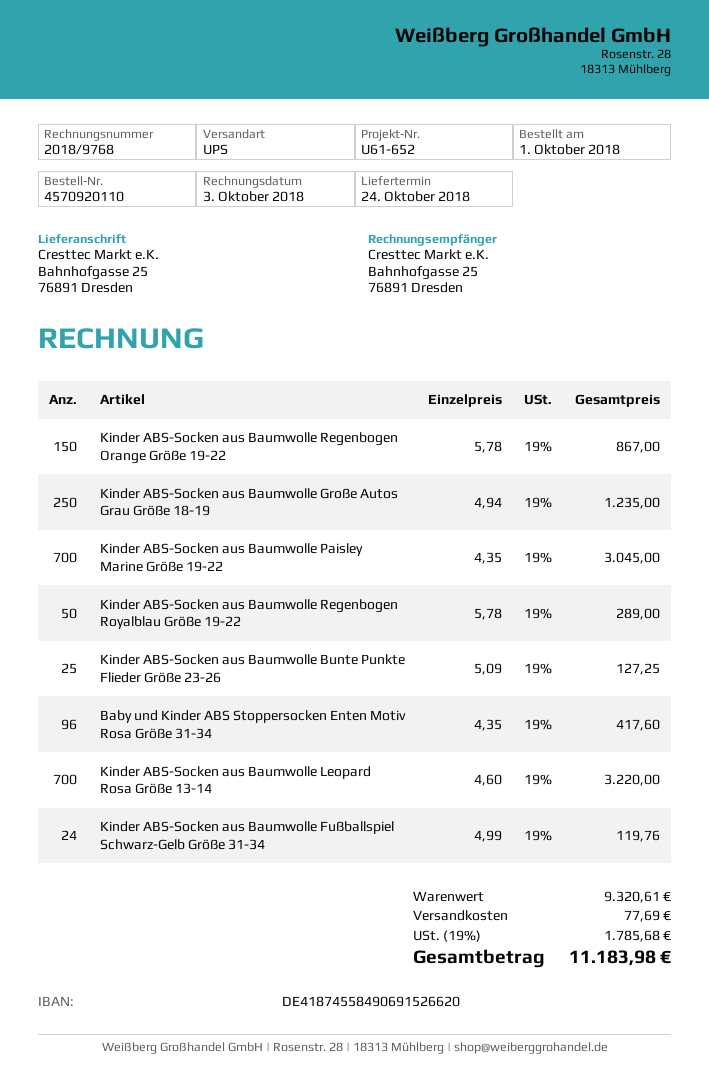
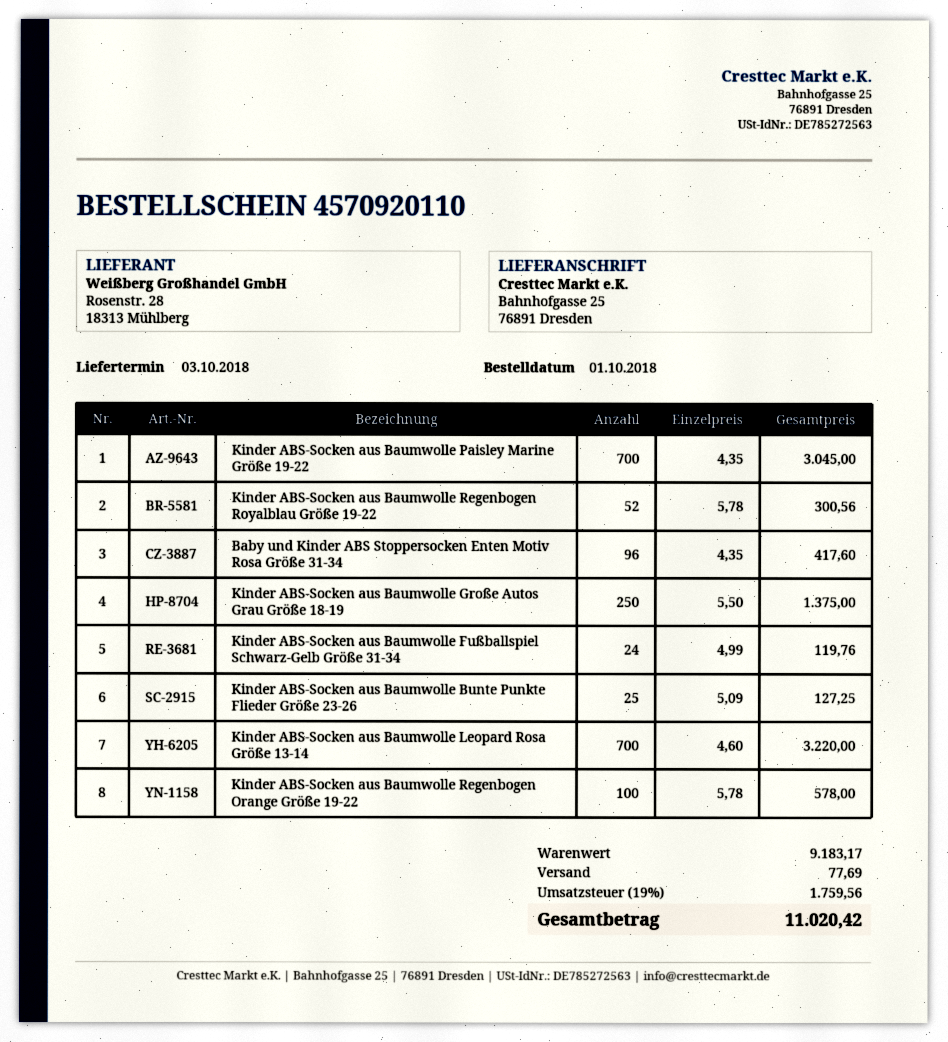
delivery date: 2018-10-24 -> 2018-10-03
Kinder ABS-Socken aus Baumwolle Regenbogen Orange Größe 19-22: 150 x 5.78 = 867.00 -> 100 x 5.78 = 578.00
Kinder ABS-Socken aus Baumwolle Große Autos Grau Größe 18-19: 250 x 4.94 = 1235.00 -> 250 x 5.50 = 1375.00
Kinder ABS-Socken aus Baumwolle Regenbogen Royalblau Größe 19-22: 50 x 5.78 = 289.00 -> 52 x 5.78 = 300.56
subtotal: 9320.61 -> 9183.17
tax: 19% = 1785.68 -> 19% = 1759.56
total: 11183.98 -> 11020.42

